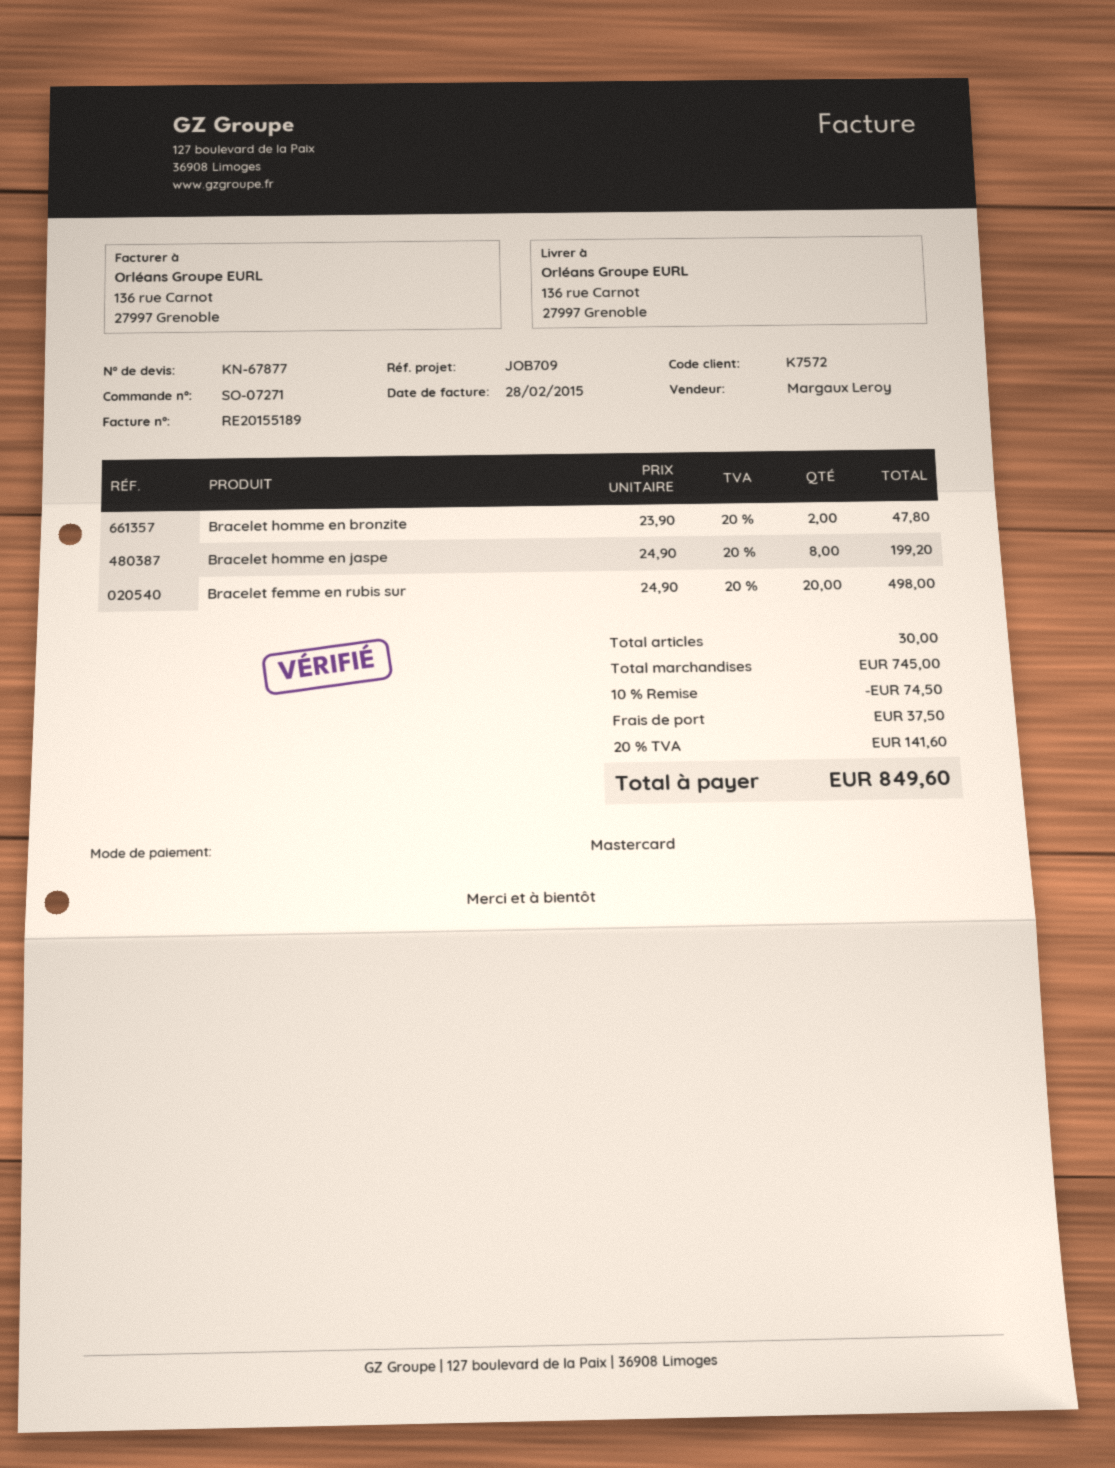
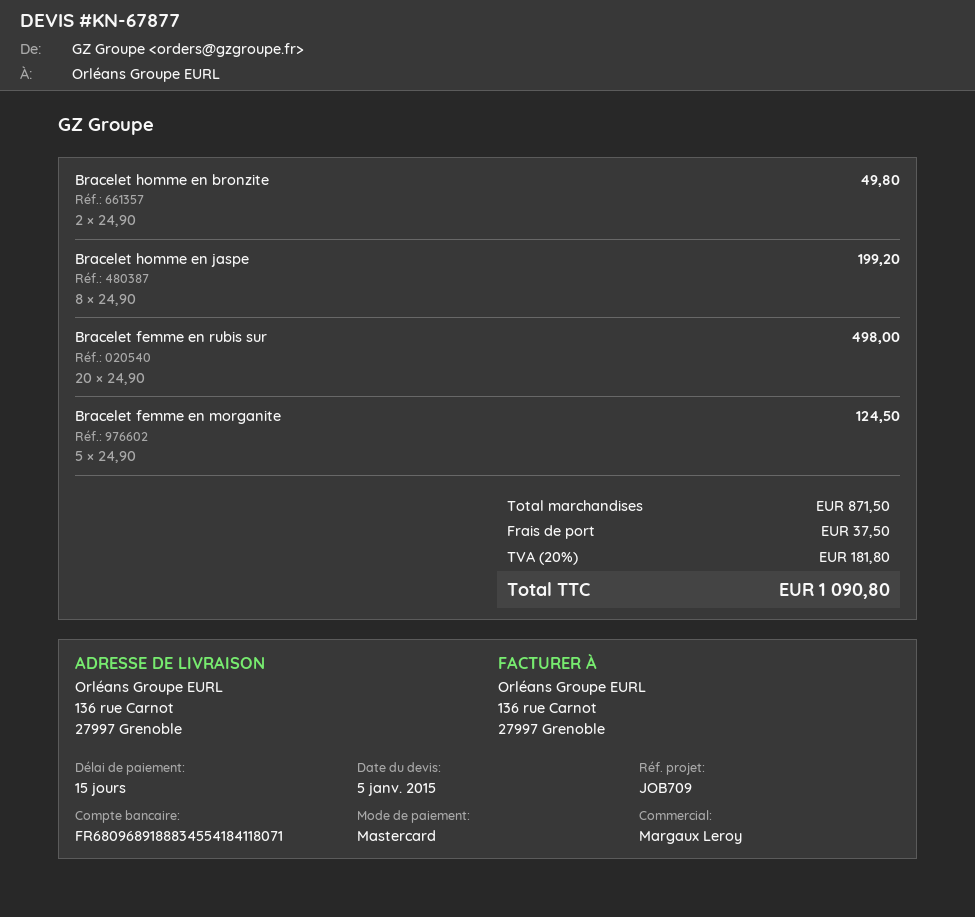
Bracelet homme en bronzite: 2 x 23.90 = 47.80 -> 2 x 24.90 = 49.80
Bracelet femme en morganite: none -> 5 x 24.90 = 124.50
subtotal: 745.00 -> 871.50
discount: 10% = 74.50 -> none
tax: 20% = 141.60 -> 20% = 181.80
total: 849.60 -> 1090.80

